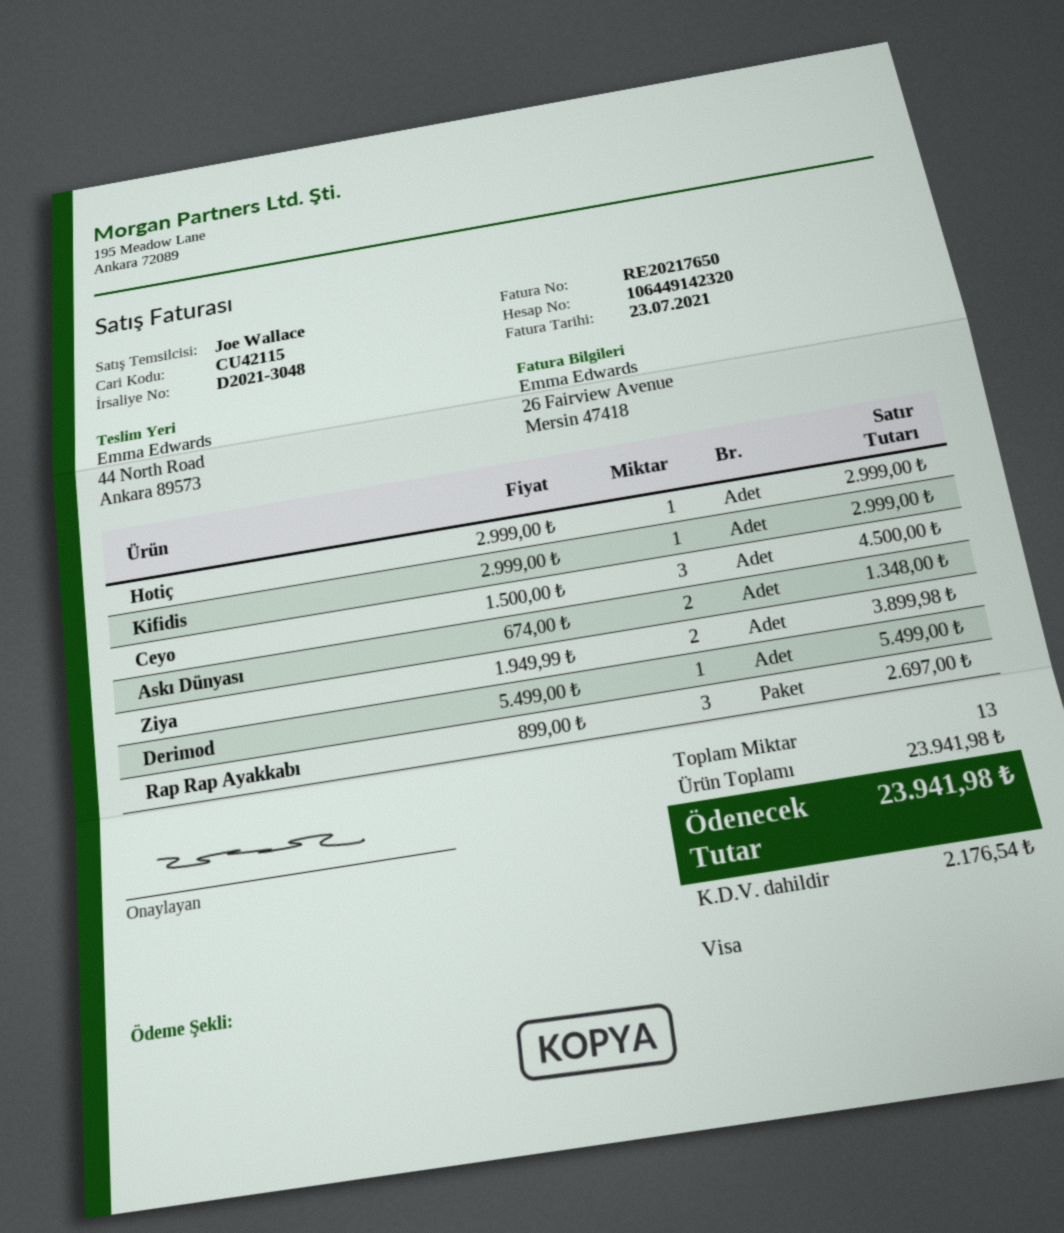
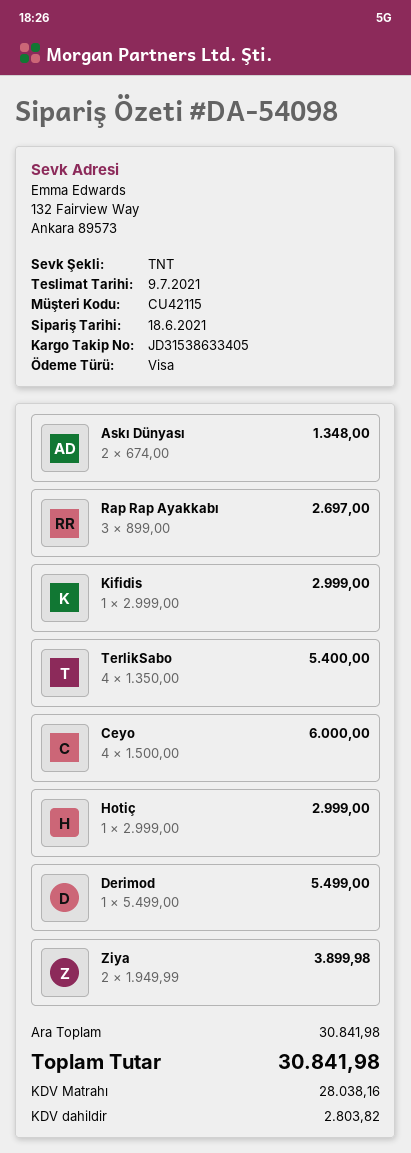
ship to: 44 North Road, Ankara 89573 -> 132 Fairview Way, Ankara 89573
Ceyo: 3 x 1500.00 = 4500.00 -> 4 x 1500.00 = 6000.00
TerlikSabo: none -> 4 x 1350.00 = 5400.00
subtotal: 23941.98 -> 30841.98
tax: 2176.54 -> 2803.82
total: 23941.98 -> 30841.98

